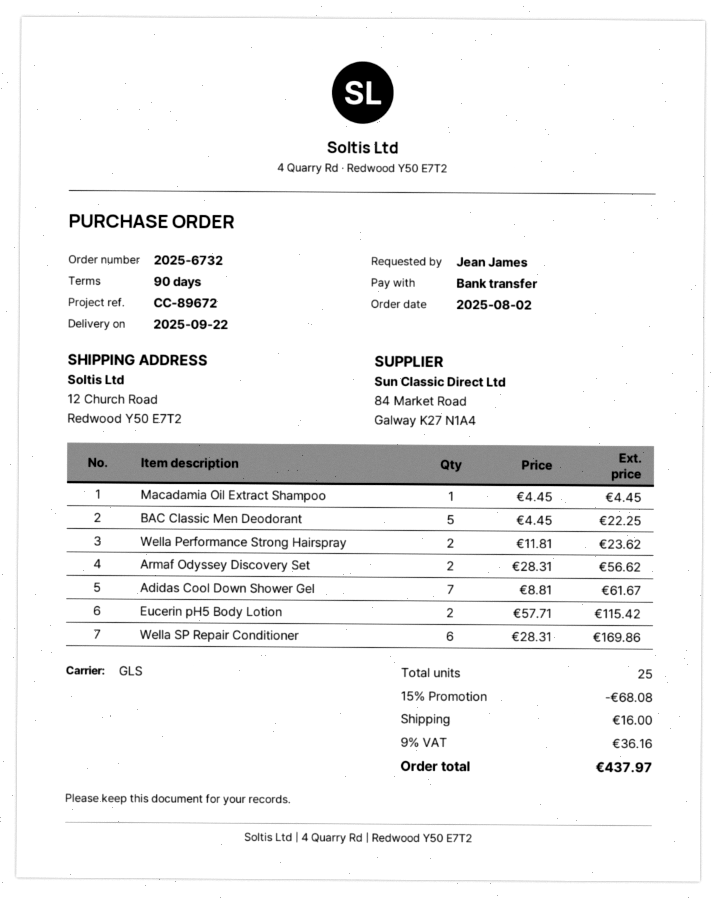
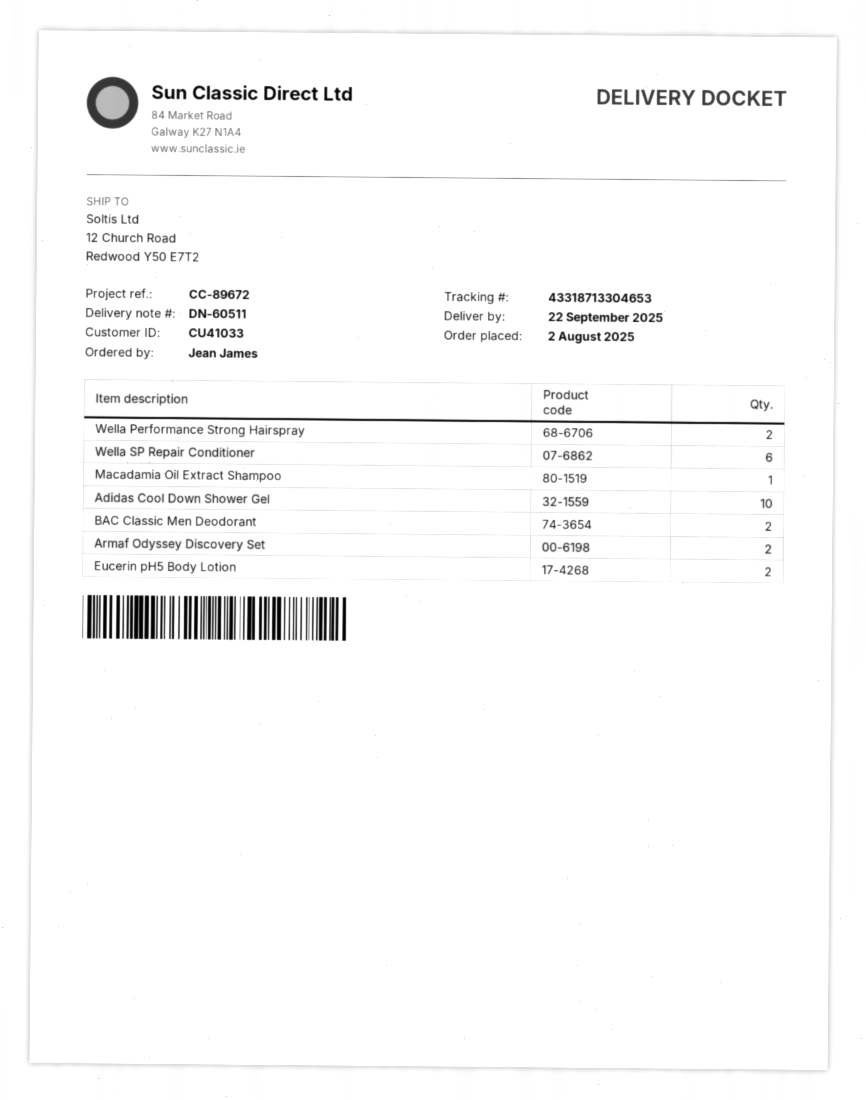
BAC Classic Men Deodorant: 5 -> 2
Adidas Cool Down Shower Gel: 7 -> 10

